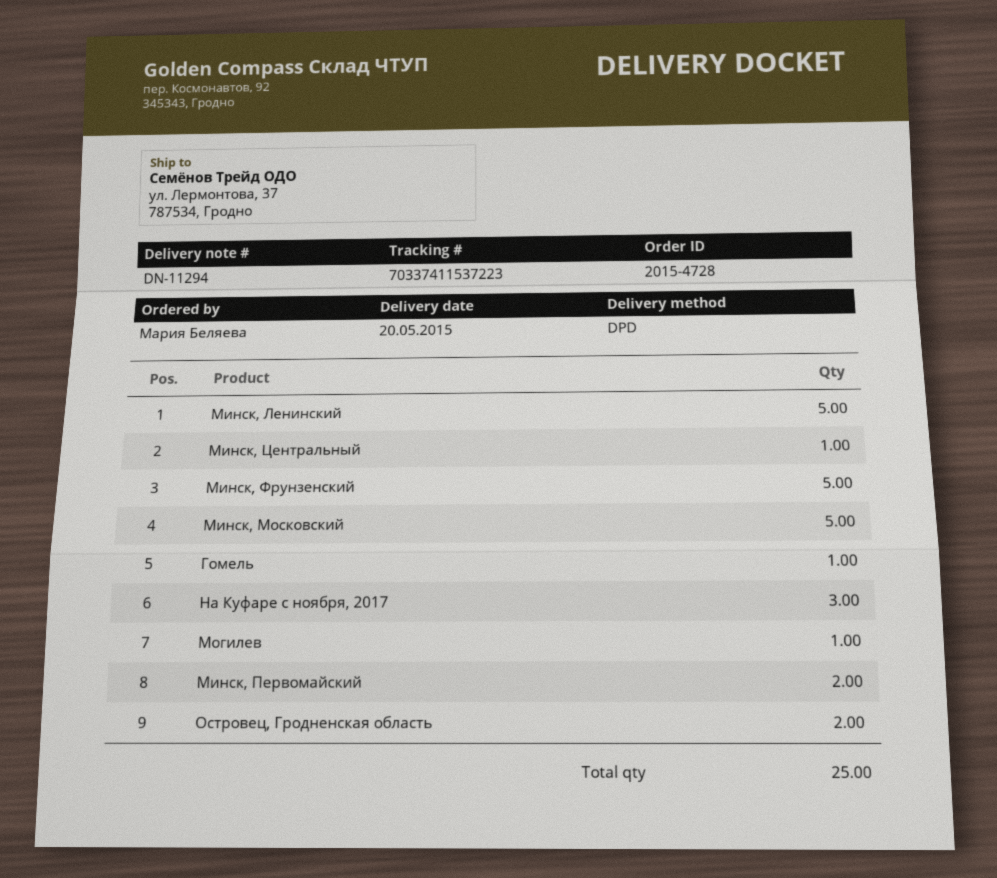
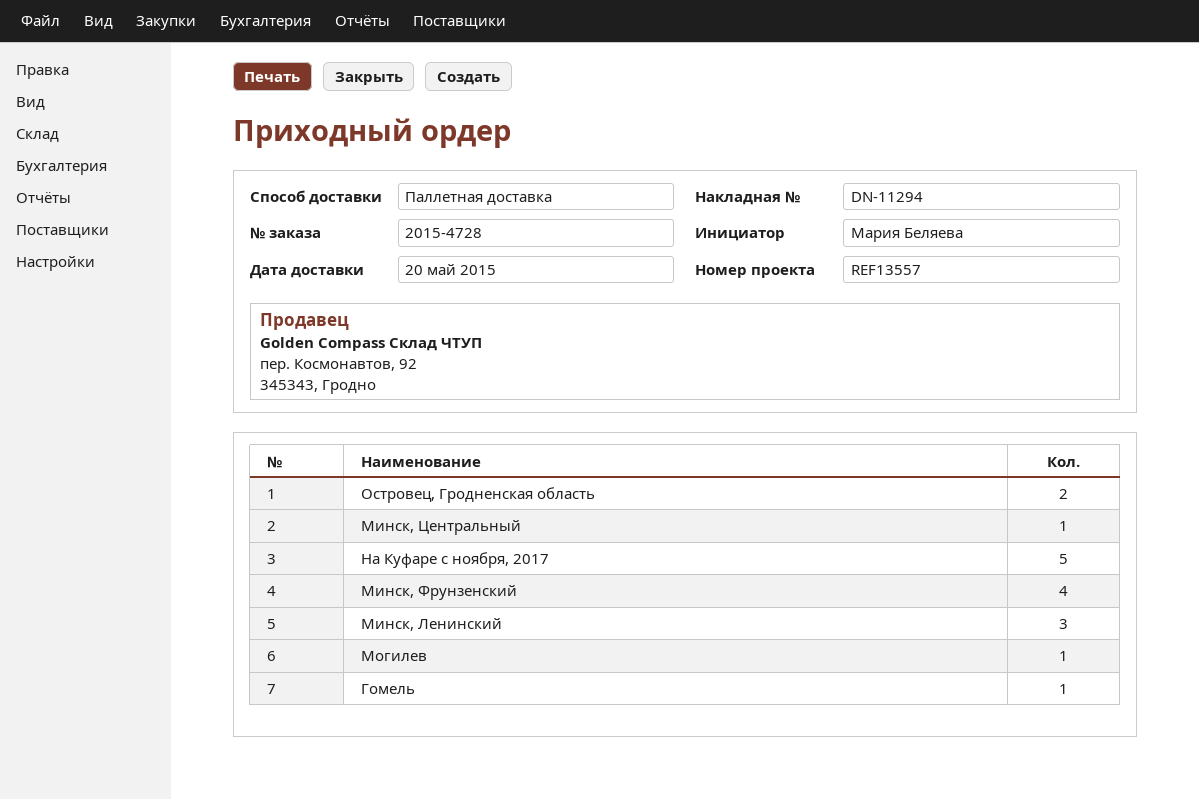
shipping method: DPD -> pallet freight
Минск, Ленинский: 5 -> 3
Минск, Фрунзенский: 5 -> 4
Минск, Московский: 5 -> none
На Куфаре с ноября, 2017: 3 -> 5
Минск, Первомайский: 2 -> none

